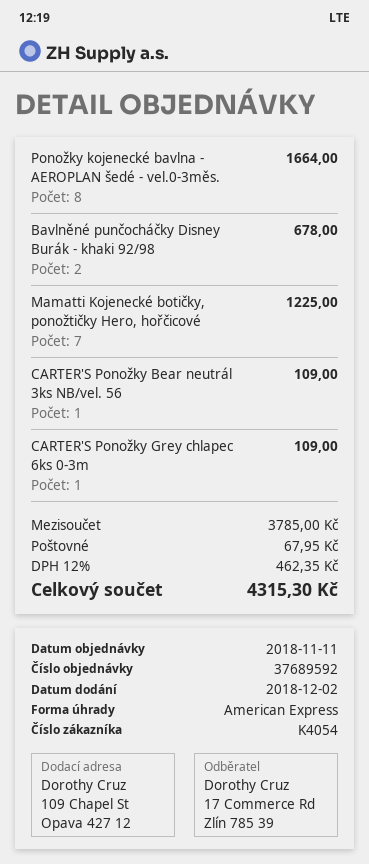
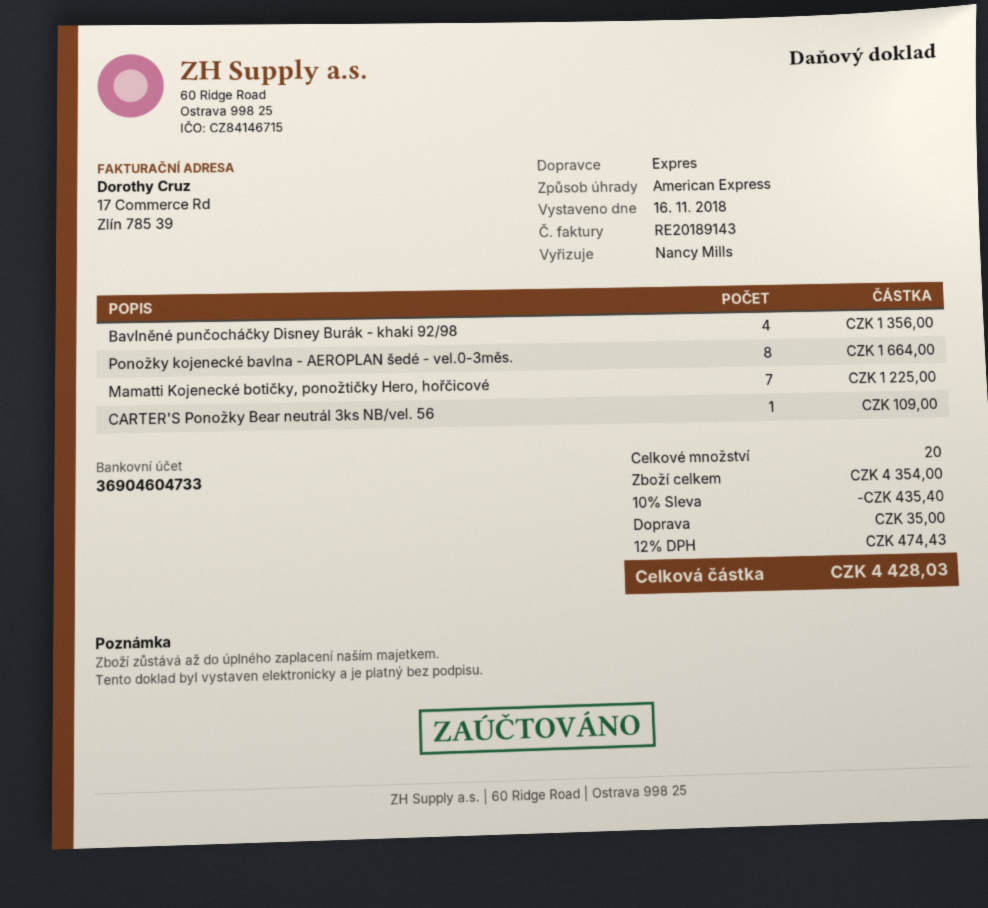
Bavlněné punčocháčky Disney Burák - khaki 92/98: 2 for 678.00 -> 4 for 1356.00
CARTER'S Ponožky Grey chlapec 6ks 0-3m: 1 for 109.00 -> none
subtotal: 3785.00 -> 4354.00
discount: none -> 10% = 435.40
shipping: 67.95 -> 35.00
tax: 12% = 462.35 -> 12% = 474.43
total: 4315.30 -> 4428.03

